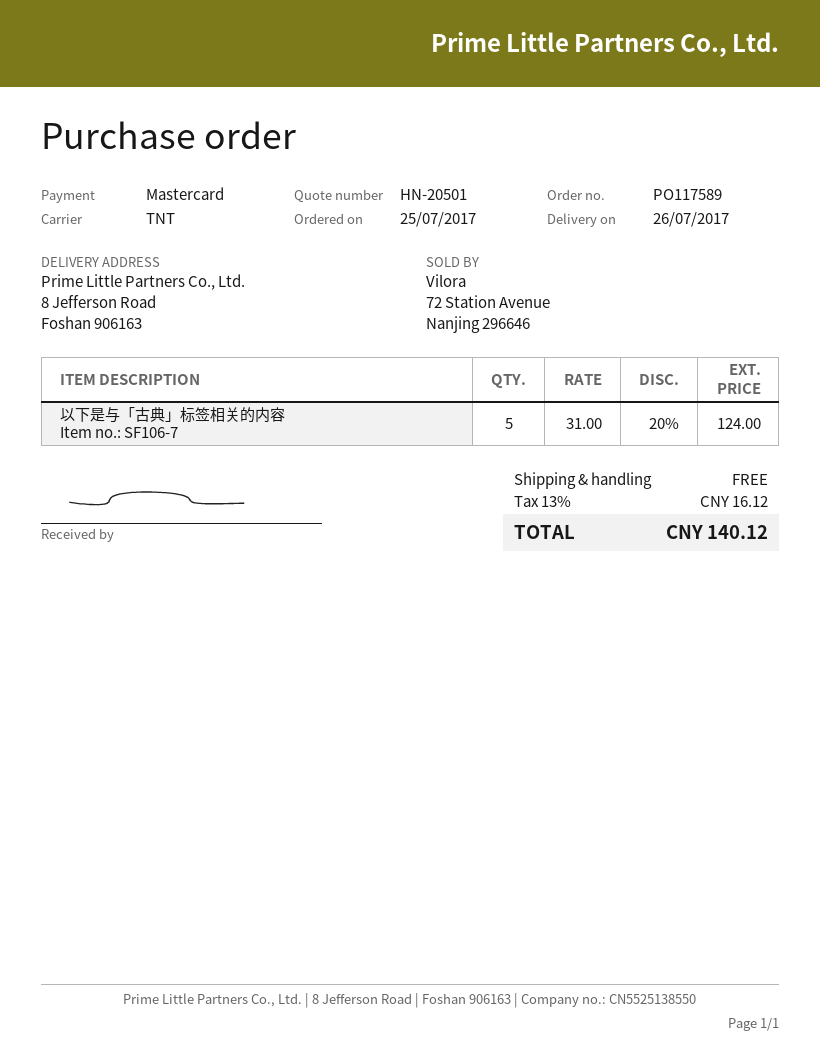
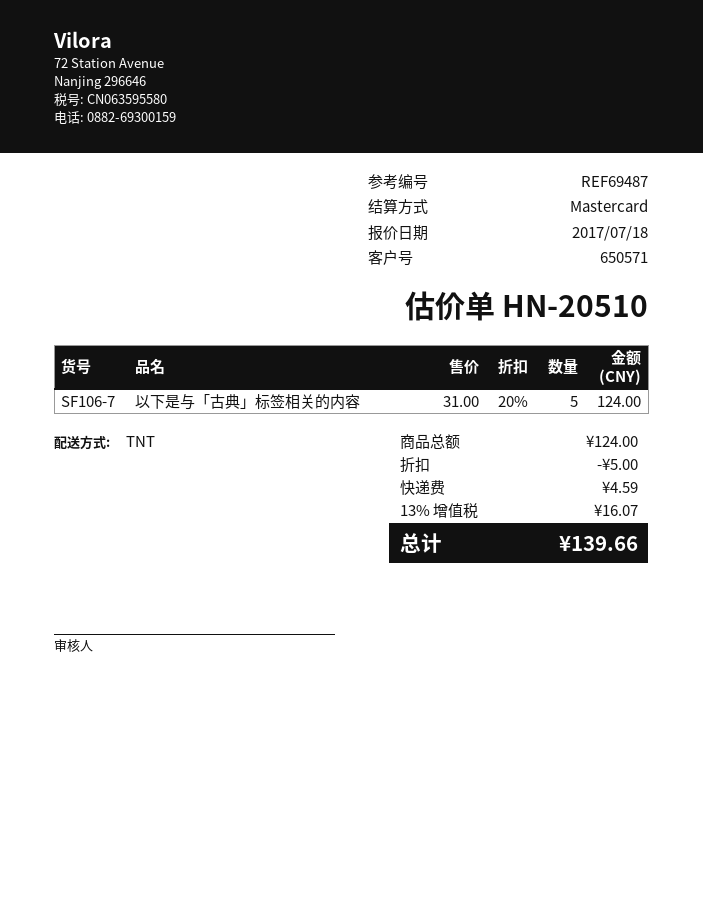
quote number: HN-20501 -> HN-20510
discount: none -> 5.00
shipping: 0.00 -> 4.59
tax: 13% = 16.12 -> 13% = 16.07
total: 140.12 -> 139.66

